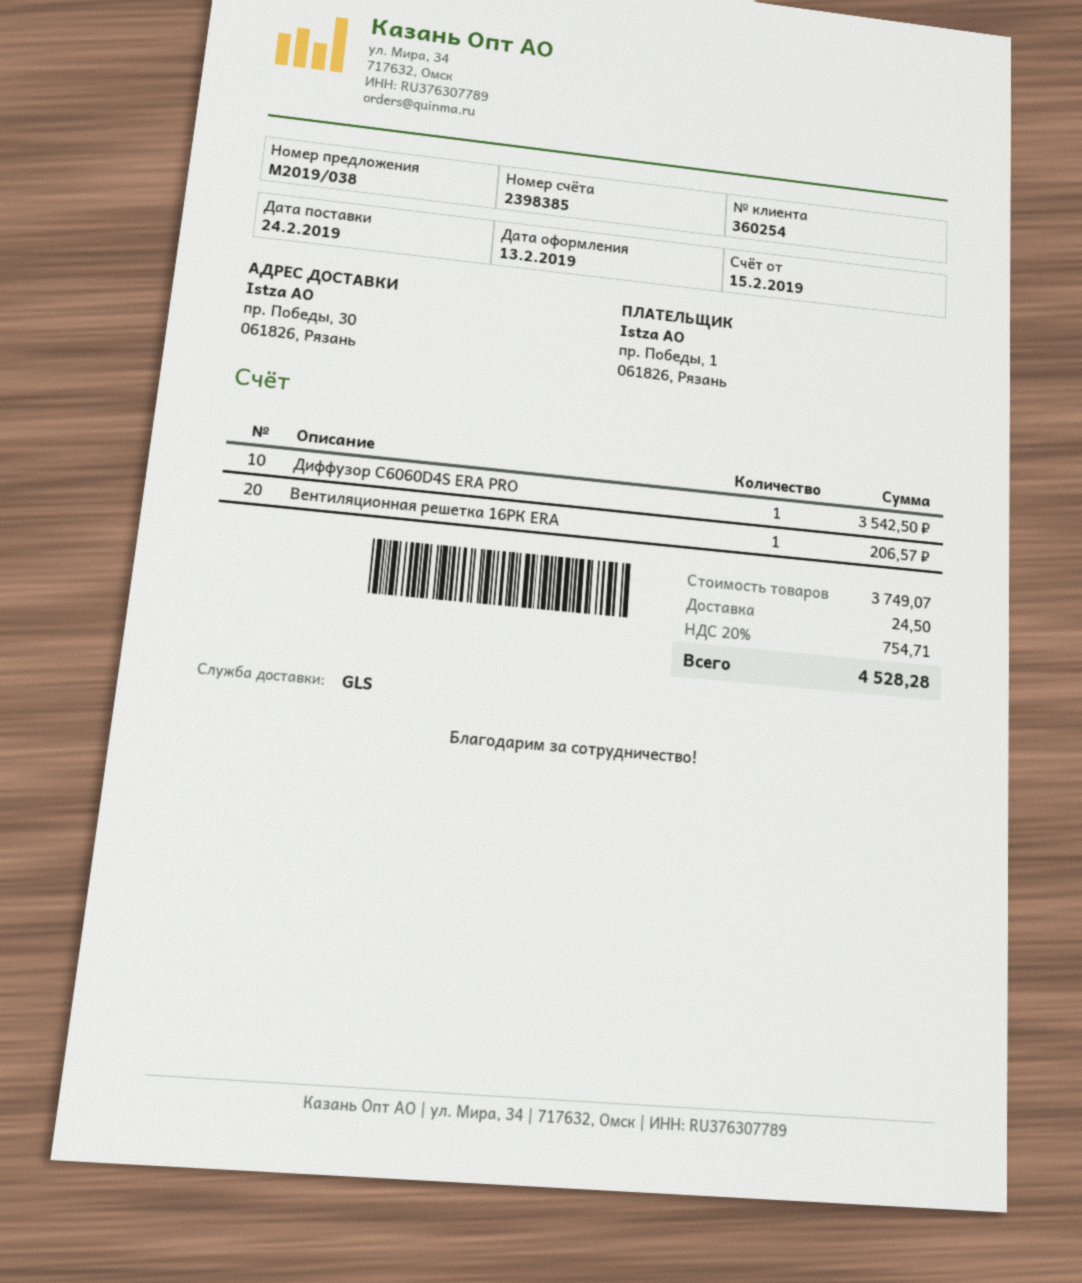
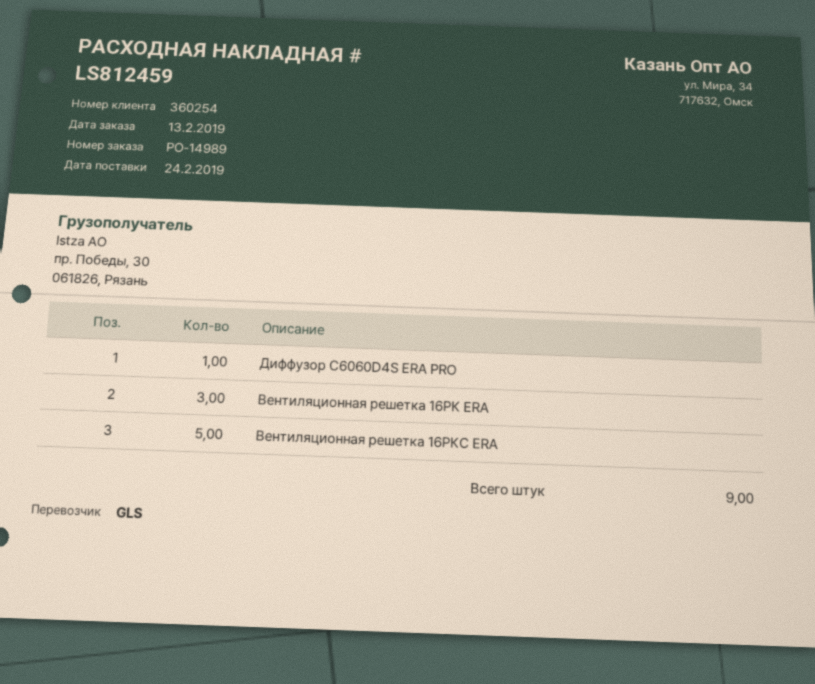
Вентиляционная решетка 16РК ERA: 1 -> 3
Вентиляционная решетка 16РКС ERA: none -> 5

